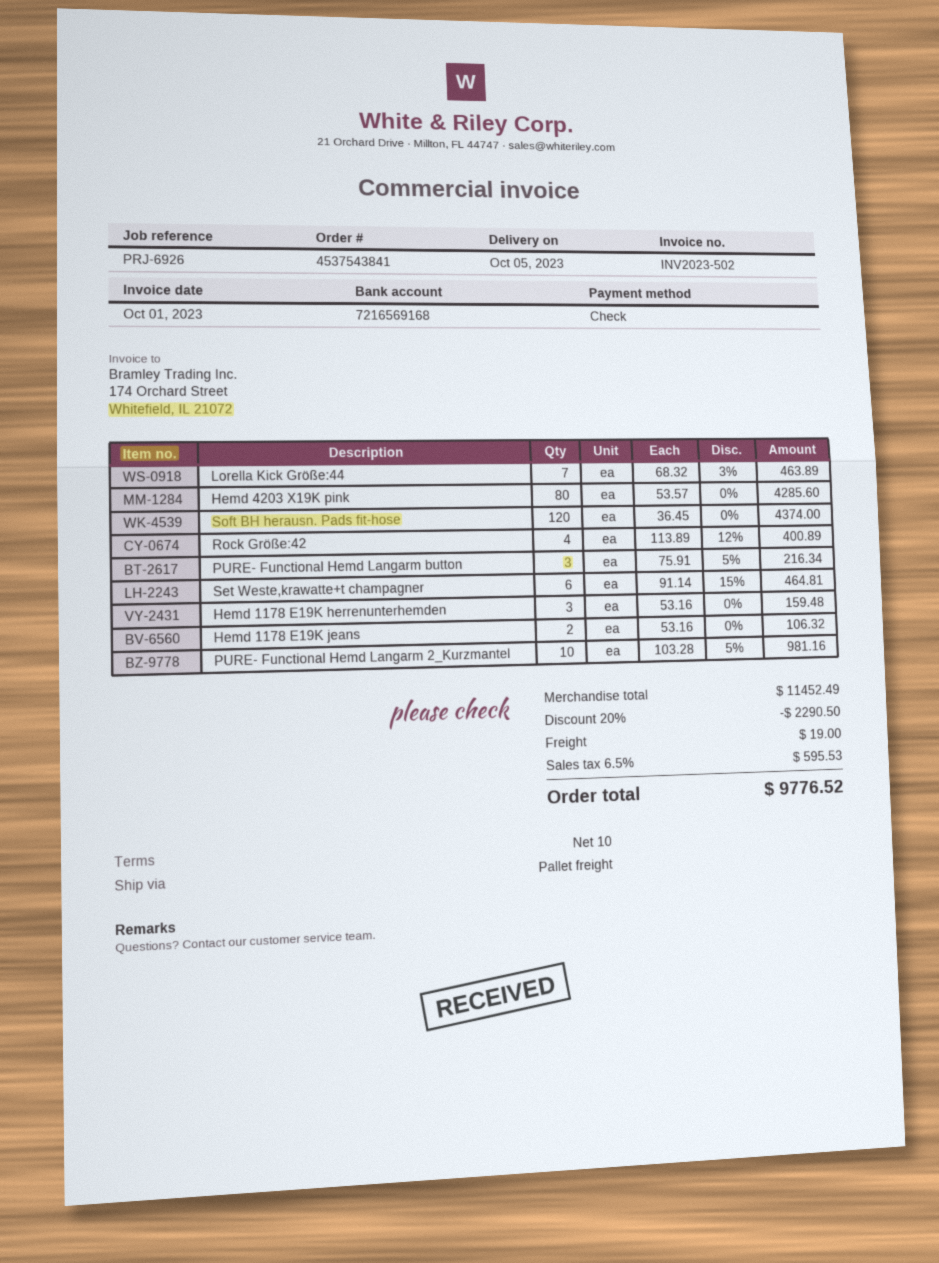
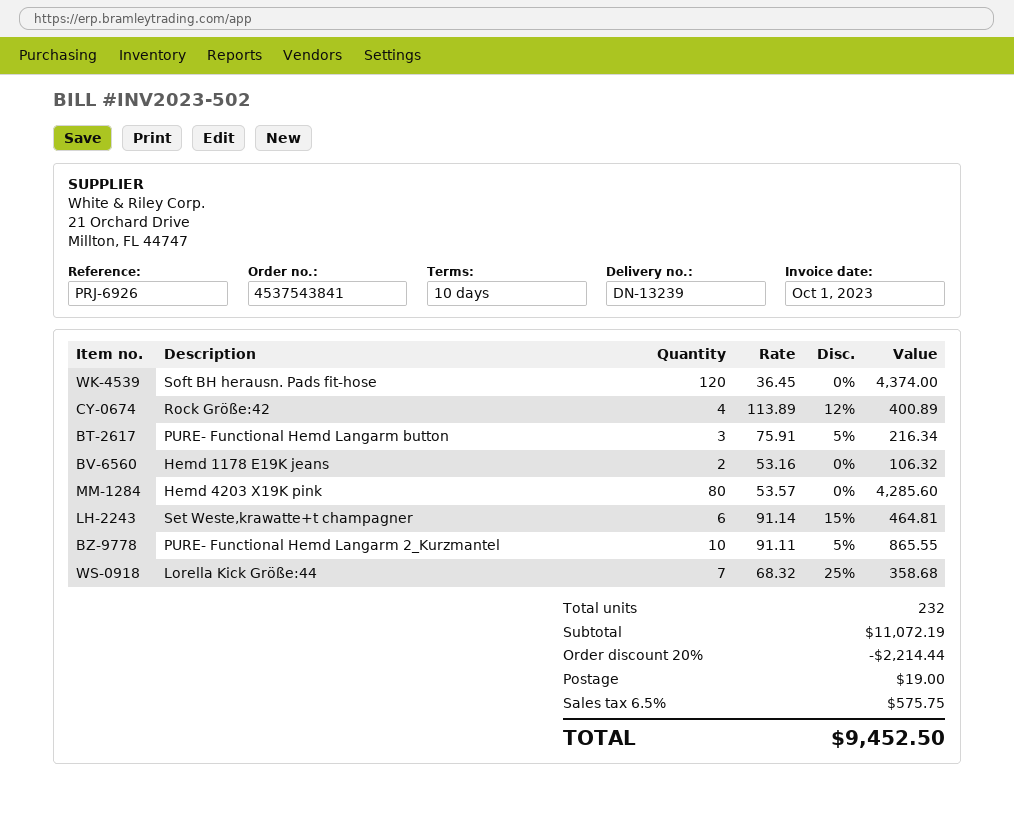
Lorella Kick Größe:44: 7 x 68.32 - 3% = 463.89 -> 7 x 68.32 - 25% = 358.68
Hemd 1178 E19K herrenunterhemden: 3 x 53.16 = 159.48 -> none
PURE- Functional Hemd Langarm 2_Kurzmantel: 10 x 103.28 - 5% = 981.16 -> 10 x 91.11 - 5% = 865.55
subtotal: 11452.49 -> 11072.19
discount: 20% = 2290.50 -> 20% = 2214.44
tax: 6.5% = 595.53 -> 6.5% = 575.75
total: 9776.52 -> 9452.50

